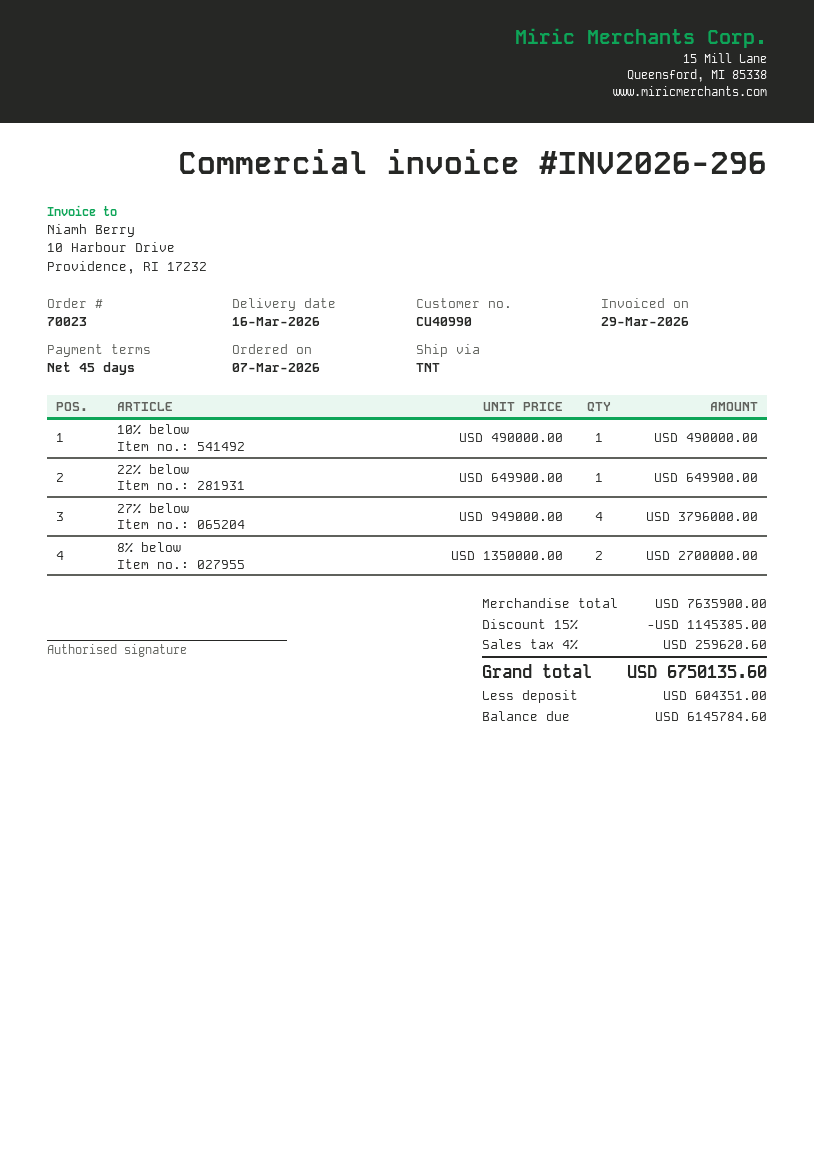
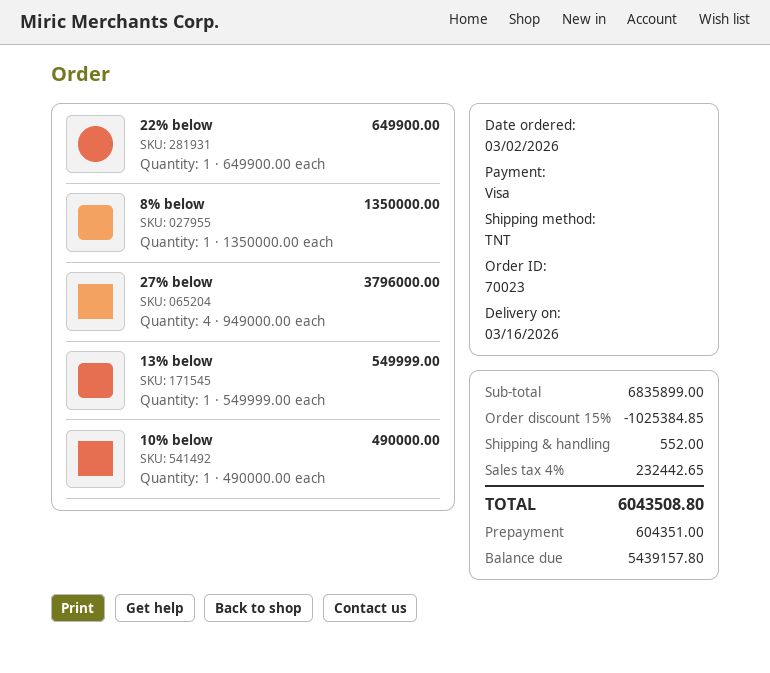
order date: 2026-03-07 -> 2026-03-02
8% below: 2 x 1350000.00 = 2700000.00 -> 1 x 1350000.00 = 1350000.00
13% below: none -> 1 x 549999.00 = 549999.00
subtotal: 7635900.00 -> 6835899.00
discount: 15% = 1145385.00 -> 15% = 1025384.85
shipping: none -> 552.00
tax: 4% = 259620.60 -> 4% = 232442.65
total: 6750135.60 -> 6043508.80
balance: 6145784.60 -> 5439157.80

